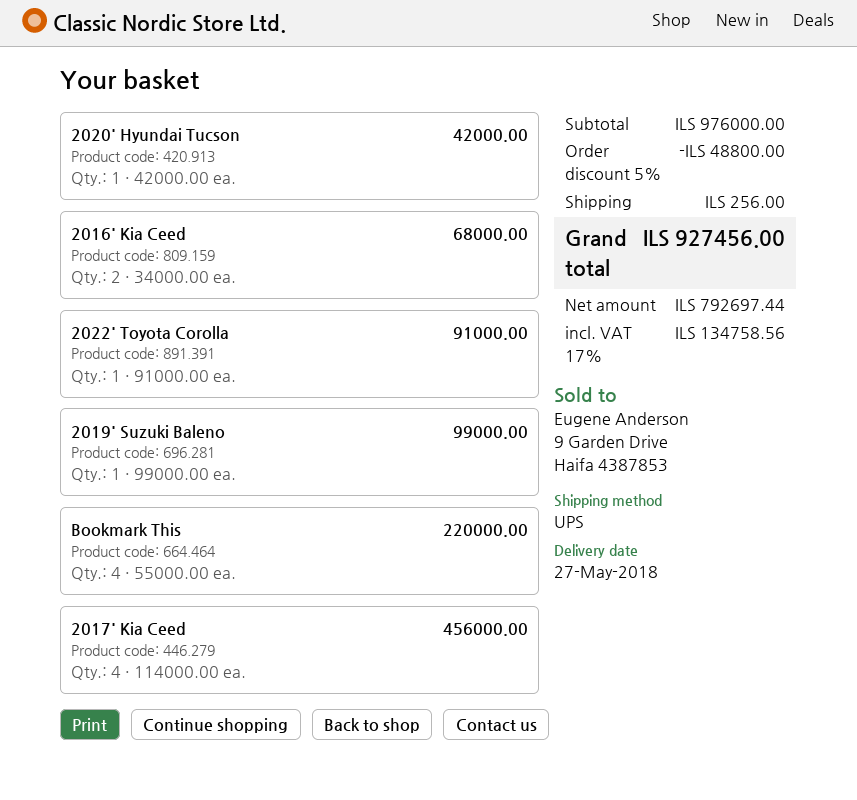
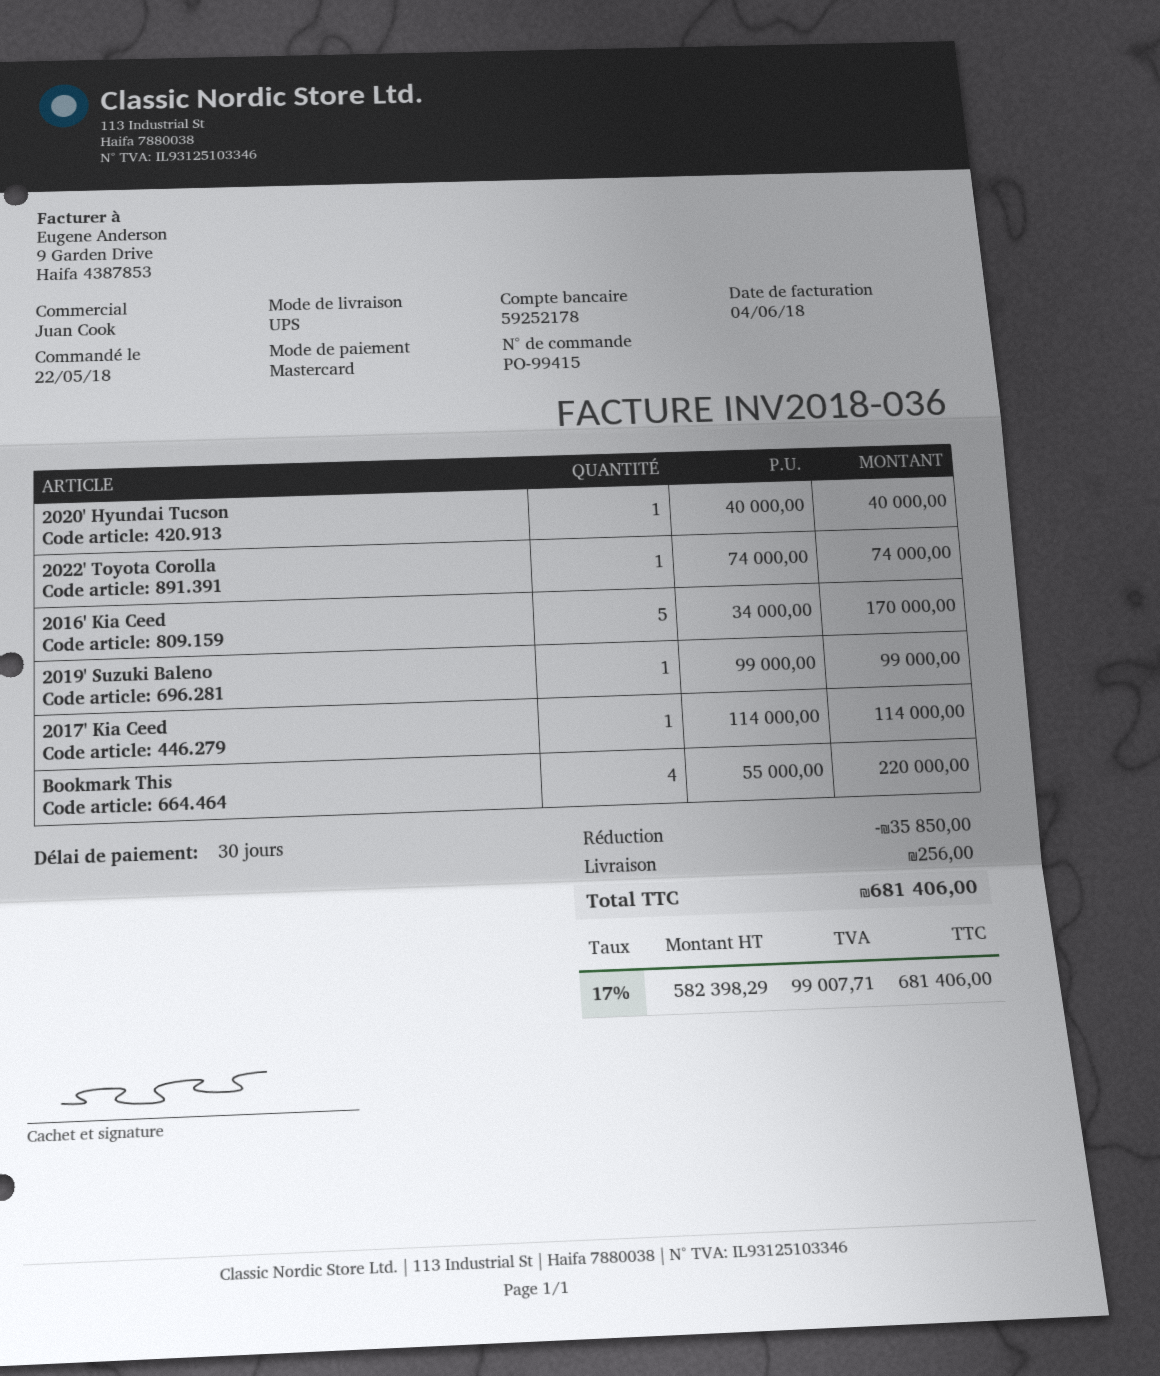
2020' Hyundai Tucson: 1 x 42000.00 = 42000.00 -> 1 x 40000.00 = 40000.00
2016' Kia Ceed: 2 x 34000.00 = 68000.00 -> 5 x 34000.00 = 170000.00
2022' Toyota Corolla: 1 x 91000.00 = 91000.00 -> 1 x 74000.00 = 74000.00
2017' Kia Ceed: 4 x 114000.00 = 456000.00 -> 1 x 114000.00 = 114000.00
discount: 48800.00 -> 35850.00
net: 792697.44 -> 582398.29
tax: 17% = 134758.56 -> 17% = 99007.71
total: 927456.00 -> 681406.00

